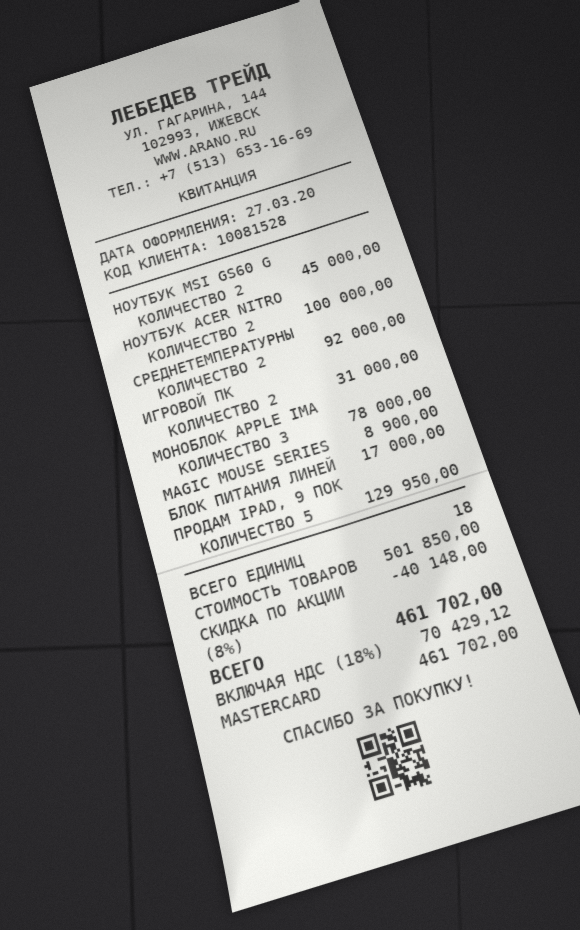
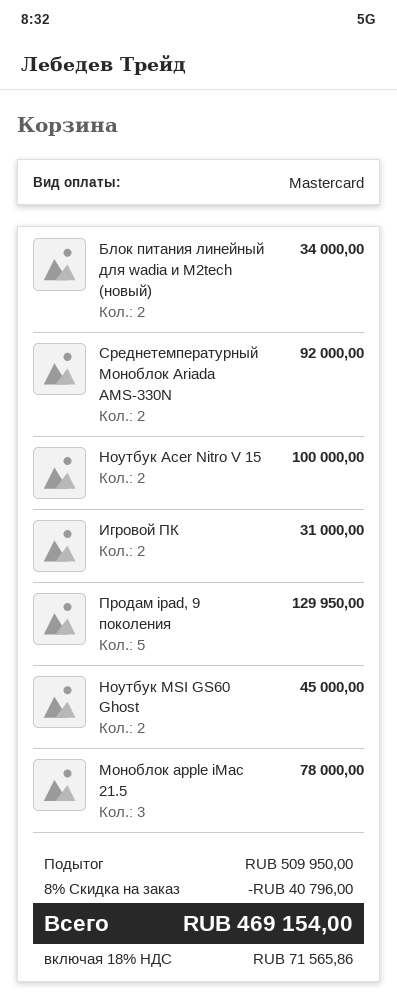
MAGIC MOUSE SERIES: 1 for 8900.00 -> none
БЛОК ПИТАНИЯ ЛИНЕЙ: 1 for 17000.00 -> 2 for 34000.00
subtotal: 501850.00 -> 509950.00
discount: 8% = 40148.00 -> 8% = 40796.00
tax: 18% = 70429.12 -> 18% = 71565.86
total: 461702.00 -> 469154.00

